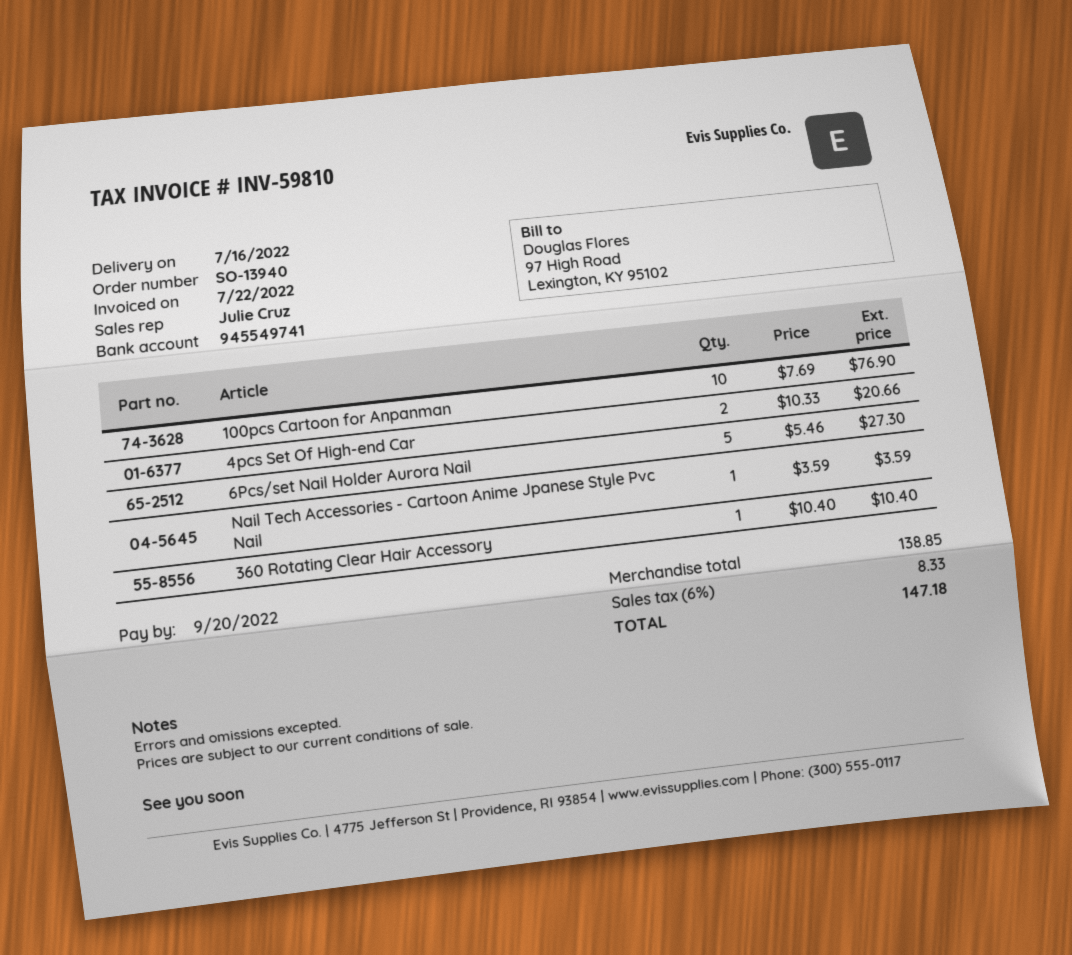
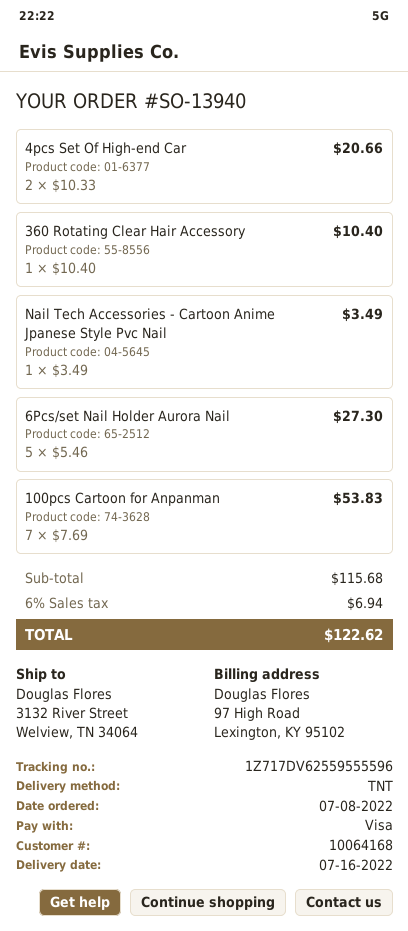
100pcs Cartoon for Anpanman: 10 x 7.69 = 76.90 -> 7 x 7.69 = 53.83
Nail Tech Accessories - Cartoon Anime Jpanese Style Pvc Nail: 1 x 3.59 = 3.59 -> 1 x 3.49 = 3.49
subtotal: 138.85 -> 115.68
tax: 6% = 8.33 -> 6% = 6.94
total: 147.18 -> 122.62

